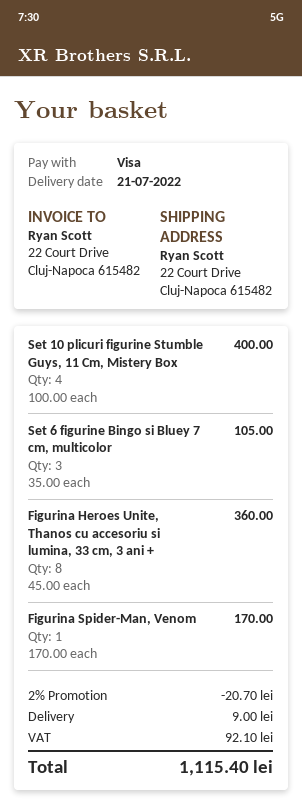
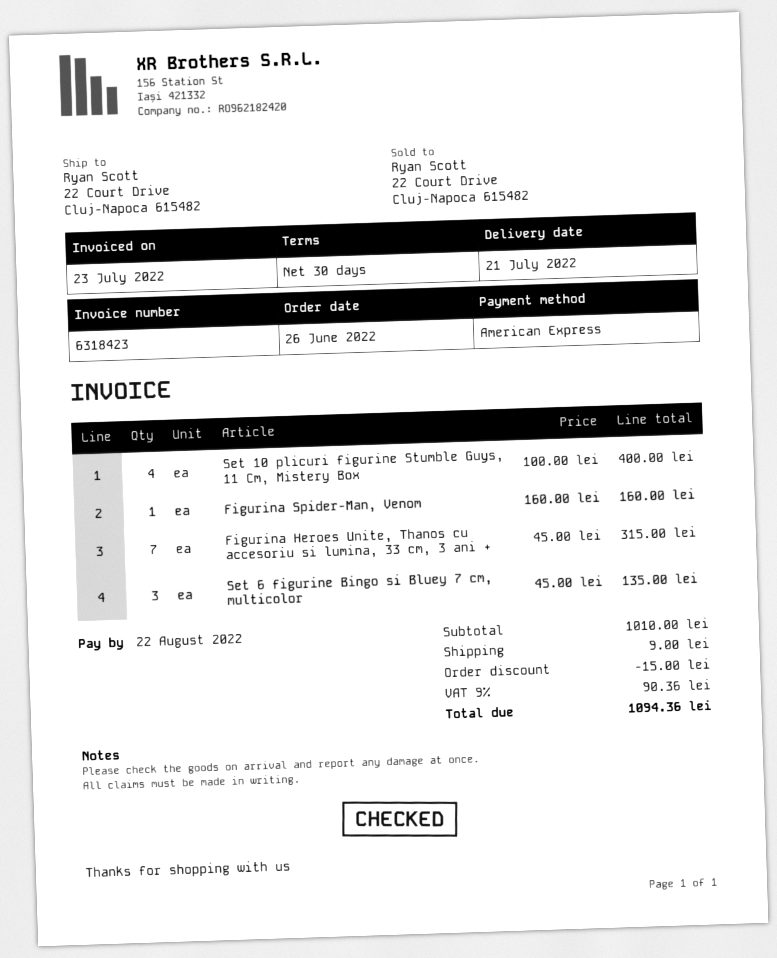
payment method: Visa -> American Express
Set 6 figurine Bingo si Bluey 7 cm, multicolor: 3 x 35.00 = 105.00 -> 3 x 45.00 = 135.00
Figurina Heroes Unite, Thanos cu accesoriu si lumina, 33 cm, 3 ani +: 8 x 45.00 = 360.00 -> 7 x 45.00 = 315.00
Figurina Spider-Man, Venom: 1 x 170.00 = 170.00 -> 1 x 160.00 = 160.00
discount: 20.70 -> 15.00
tax: 92.10 -> 90.36
total: 1115.40 -> 1094.36

